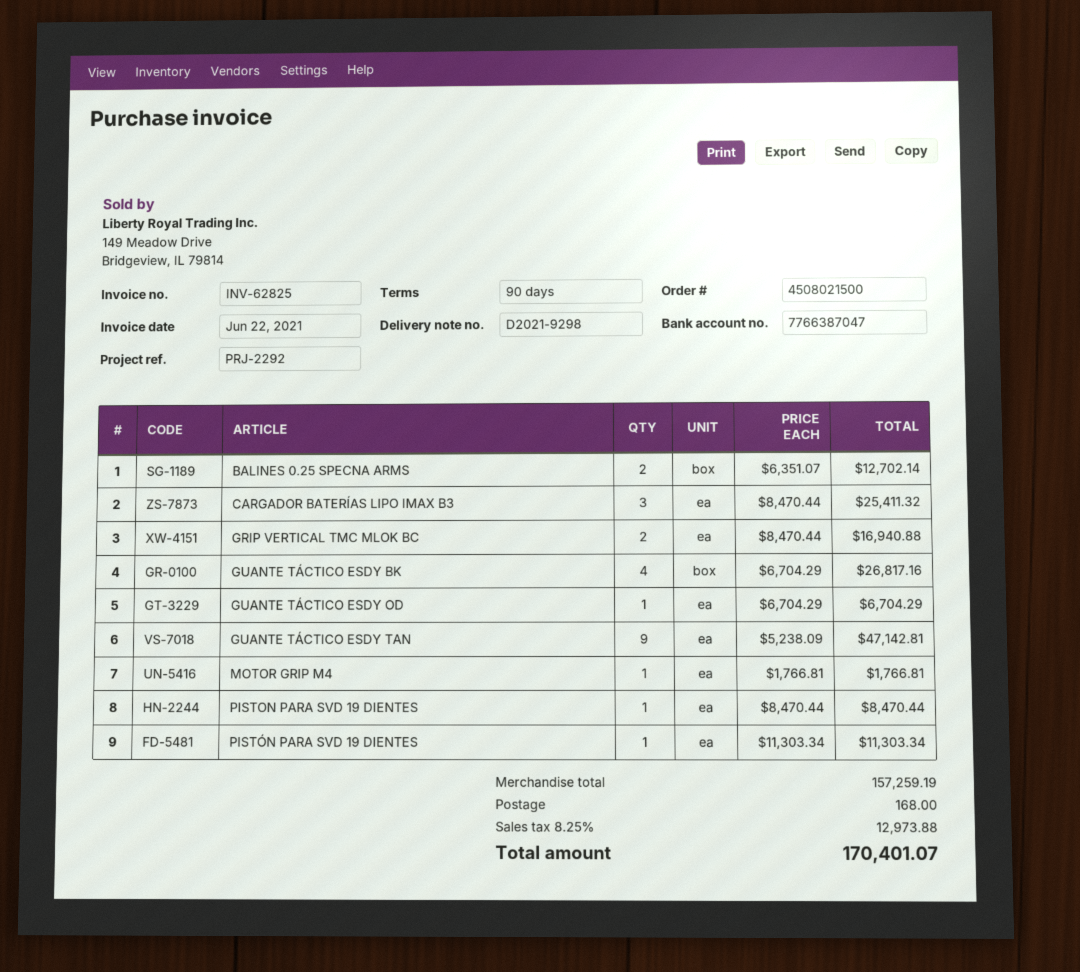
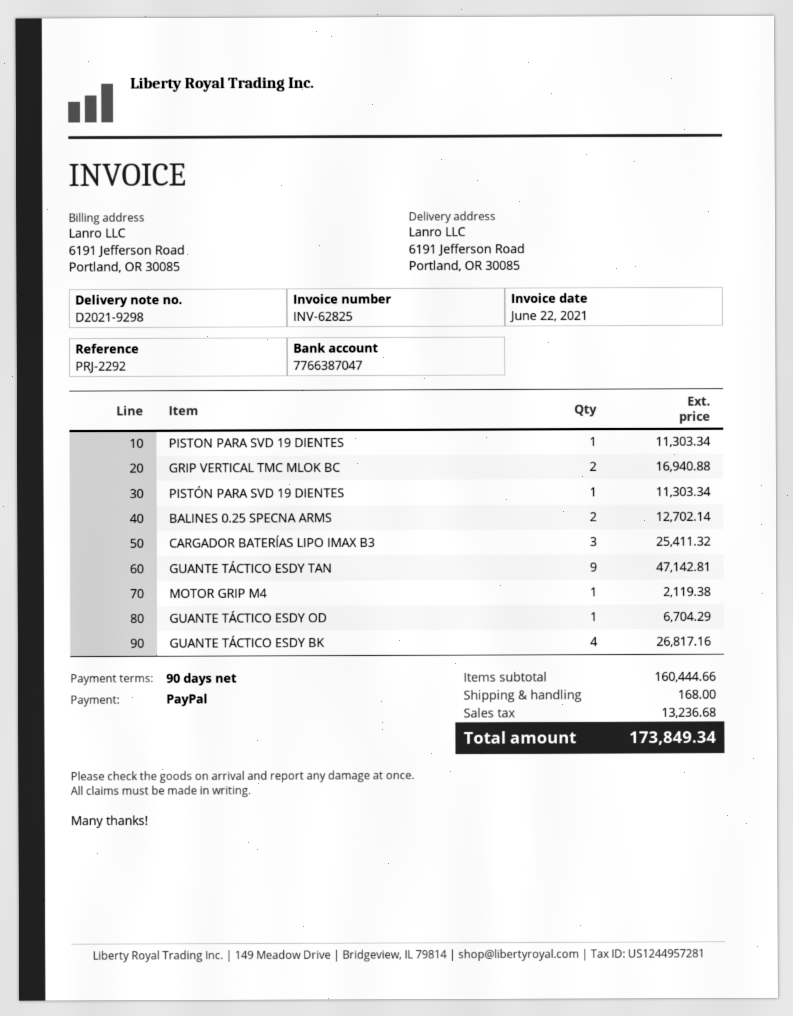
MOTOR GRIP M4: 1 for 1766.81 -> 1 for 2119.38
PISTON PARA SVD 19 DIENTES: 1 for 8470.44 -> 1 for 11303.34
subtotal: 157259.19 -> 160444.66
tax: 12973.88 -> 13236.68
total: 170401.07 -> 173849.34

